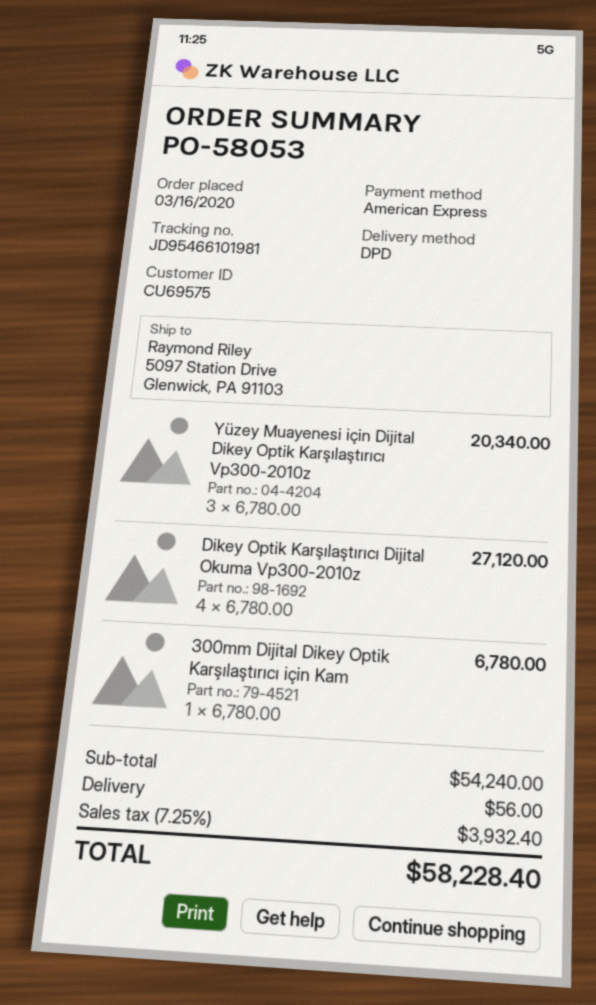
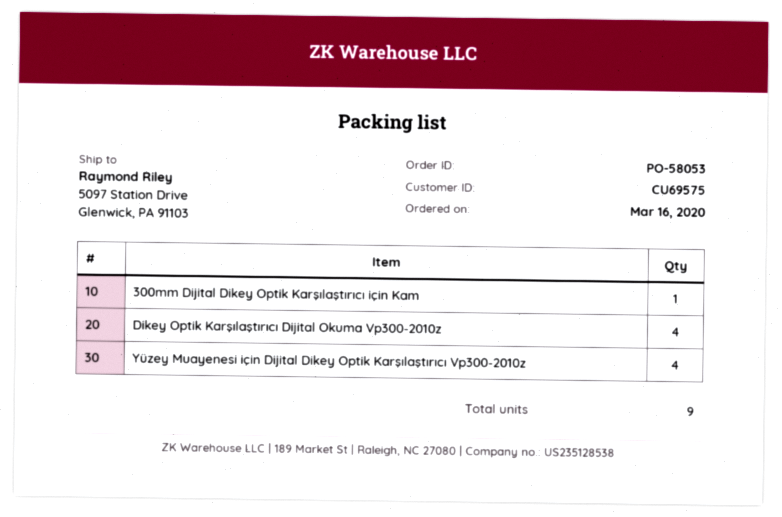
Yüzey Muayenesi için Dijital Dikey Optik Karşılaştırıcı Vp300-2010z: 3 -> 4

